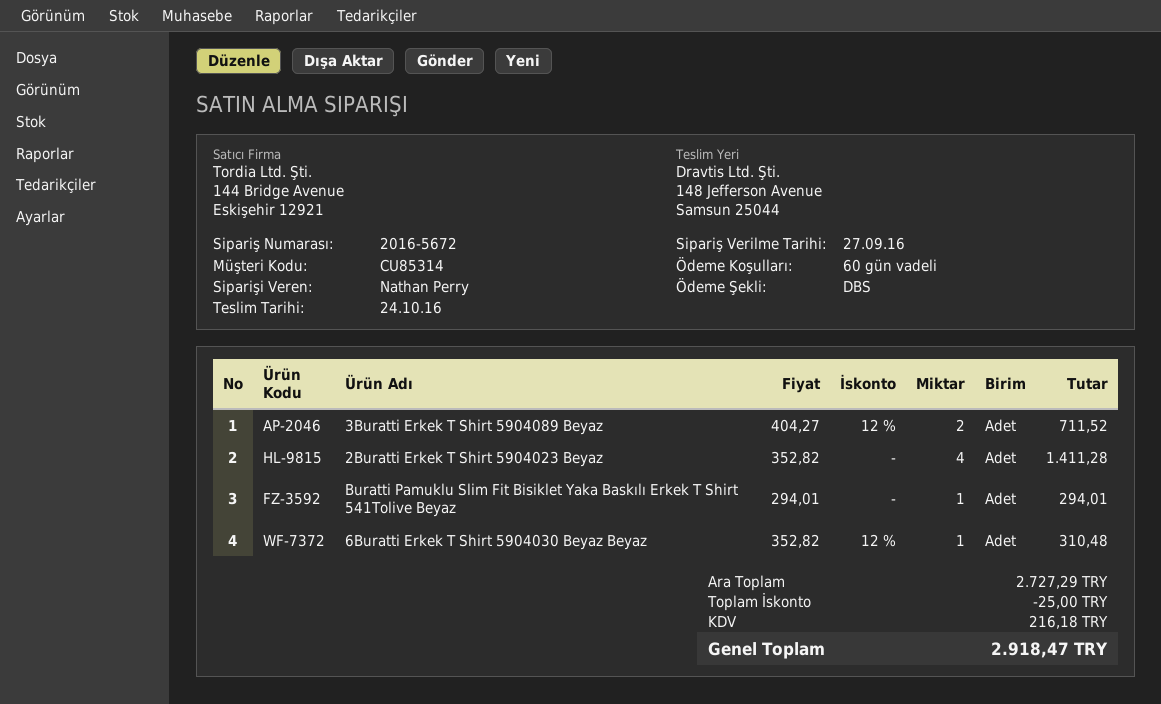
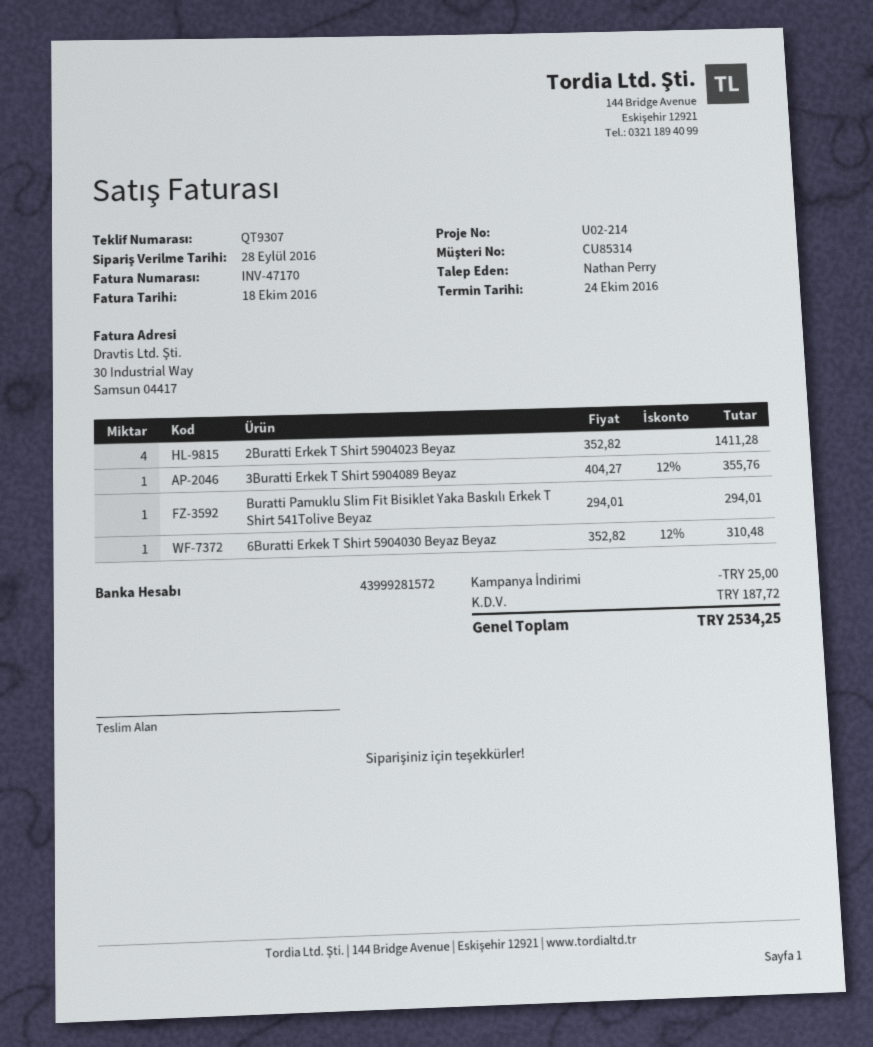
order date: 2016-09-27 -> 2016-09-28
3Buratti Erkek T Shirt 5904089 Beyaz: 2 x 404.27 - 12% = 711.52 -> 1 x 404.27 - 12% = 355.76
tax: 216.18 -> 187.72
total: 2918.47 -> 2534.25

